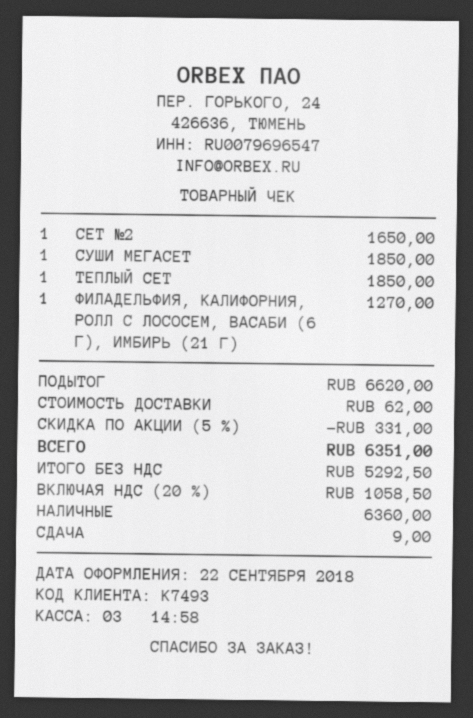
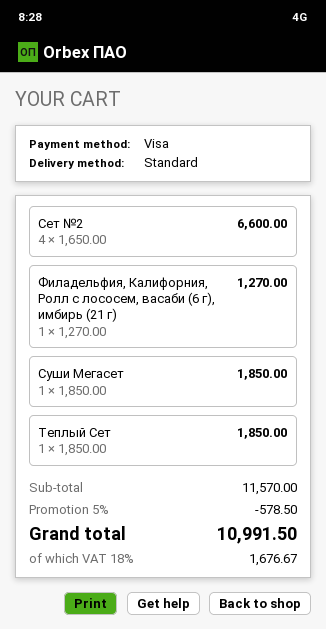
payment method: cash -> Visa
СЕТ №2: 1 for 1650.00 -> 4 for 6600.00
subtotal: 6620.00 -> 11570.00
discount: 5% = 331.00 -> 5% = 578.50
shipping: 62.00 -> none
tax: 20% = 1058.50 -> 18% = 1676.67
total: 6351.00 -> 10991.50

